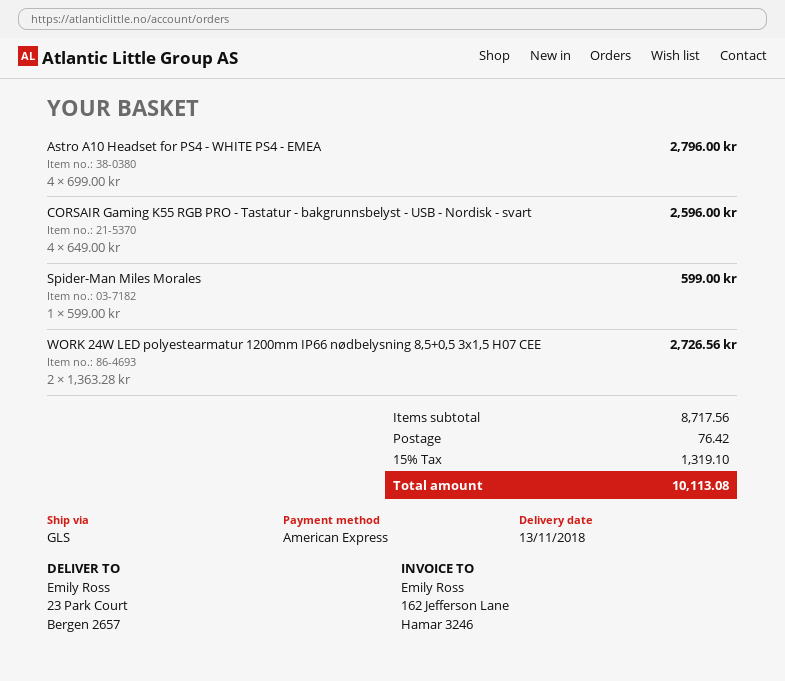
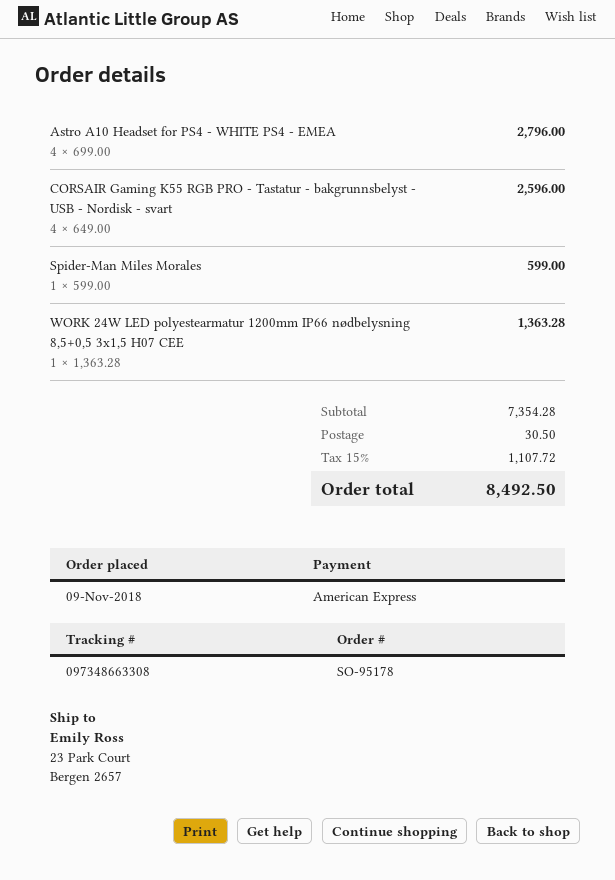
WORK 24W LED polyestearmatur 1200mm IP66 nødbelysning 8,5+0,5 3x1,5 H07 CEE: 2 x 1363.28 = 2726.56 -> 1 x 1363.28 = 1363.28
subtotal: 8717.56 -> 7354.28
shipping: 76.42 -> 30.50
tax: 15% = 1319.10 -> 15% = 1107.72
total: 10113.08 -> 8492.50

